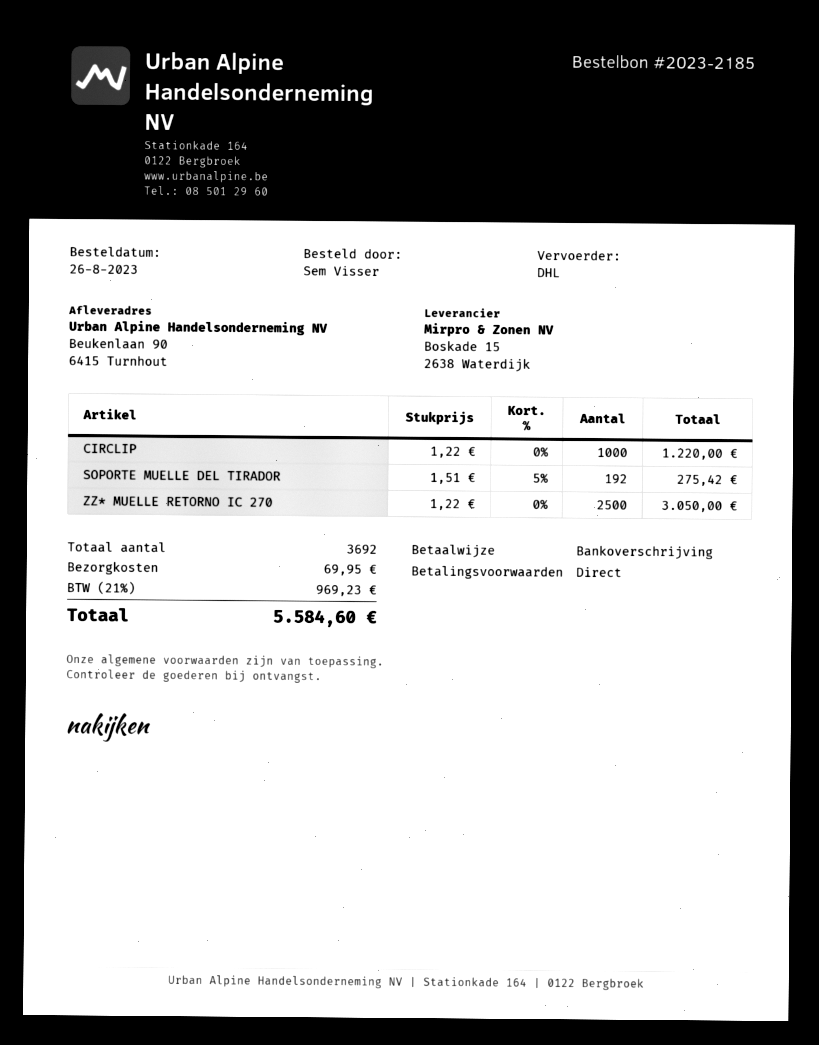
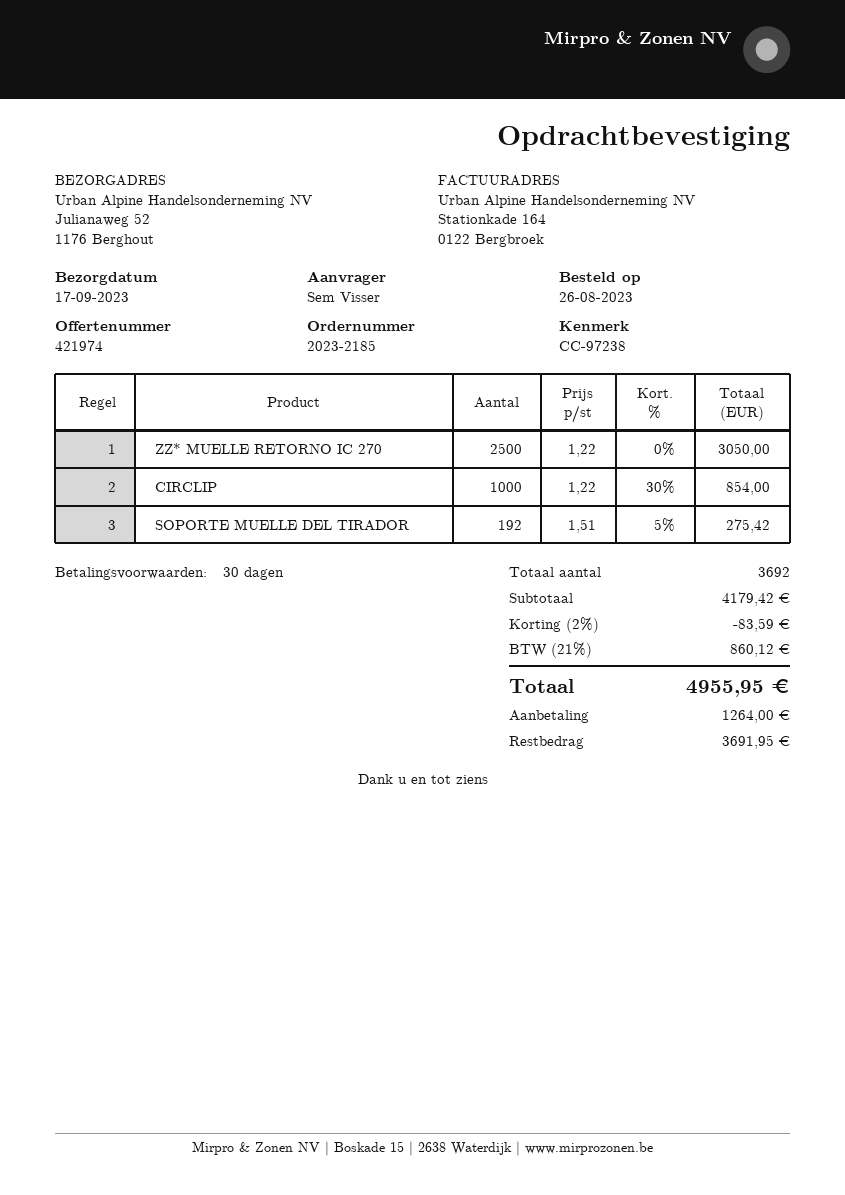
payment terms: on receipt -> 30 days
ship to: Beukenlaan 90, 6415 Turnhout -> Julianaweg 52, 1176 Berghout
CIRCLIP: 1000 x 1.22 = 1220.00 -> 1000 x 1.22 - 30% = 854.00
discount: none -> 2% = 83.59
shipping: 69.95 -> none
tax: 21% = 969.23 -> 21% = 860.12
total: 5584.60 -> 4955.95

